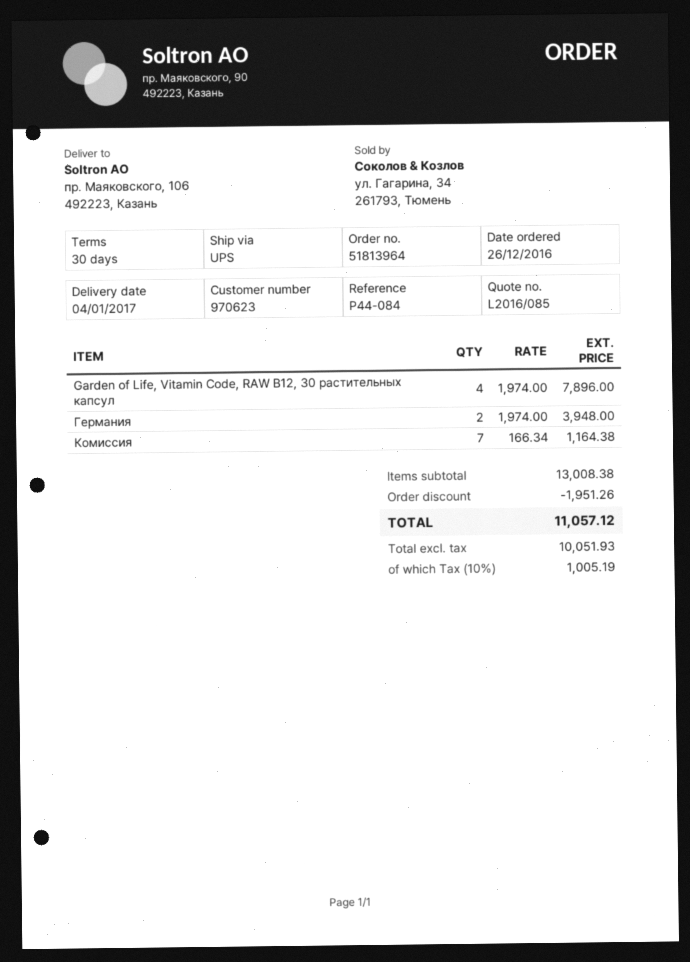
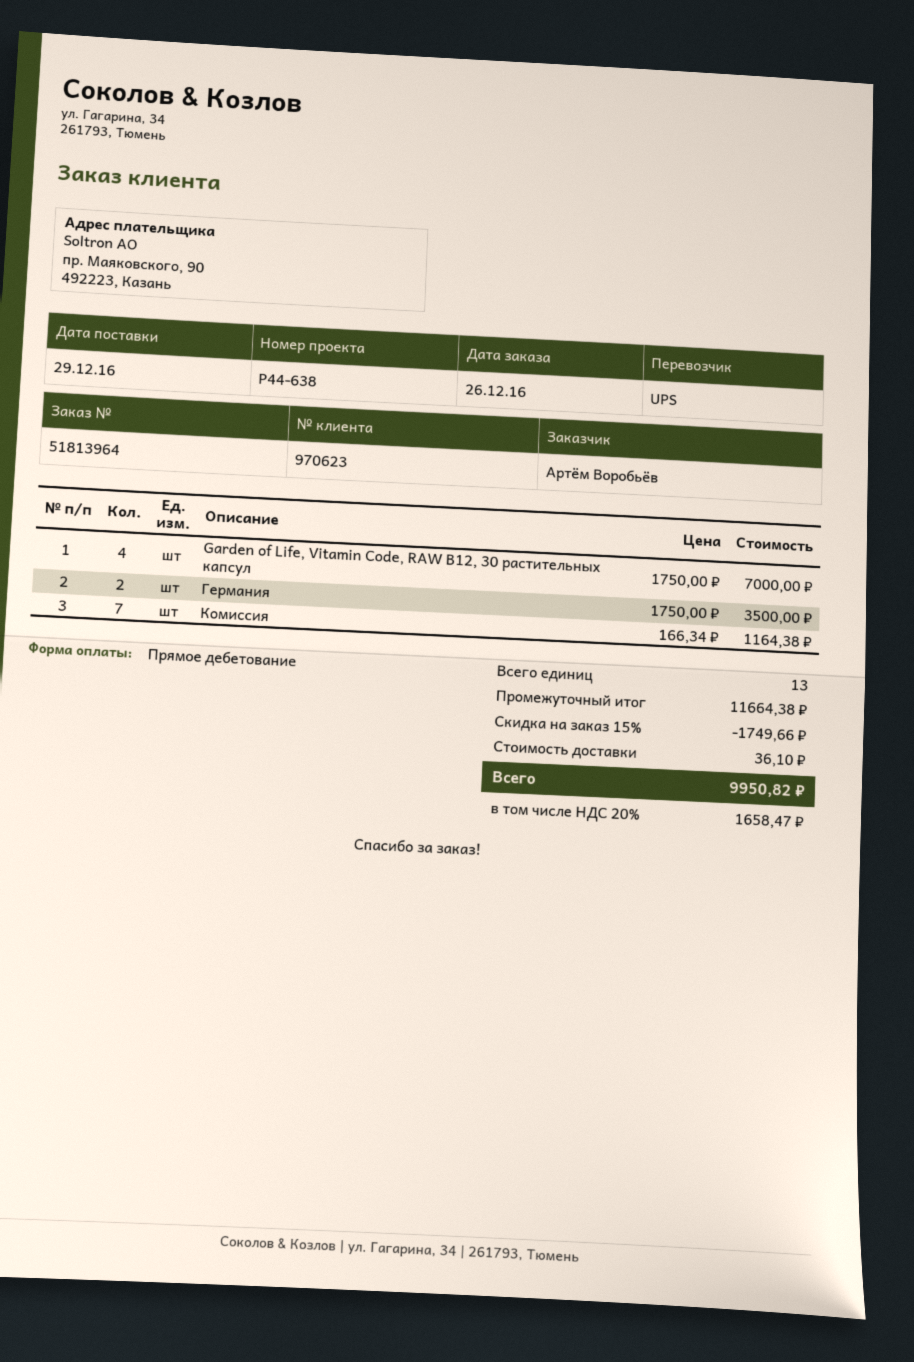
delivery date: 2017-01-04 -> 2016-12-29
reference: P44-084 -> P44-638
Garden of Life, Vitamin Code, RAW B12, 30 растительных капсул: 4 x 1974.00 = 7896.00 -> 4 x 1750.00 = 7000.00
Германия: 2 x 1974.00 = 3948.00 -> 2 x 1750.00 = 3500.00
subtotal: 13008.38 -> 11664.38
discount: 1951.26 -> 1749.66
shipping: none -> 36.10
tax: 10% = 1005.19 -> 20% = 1658.47
total: 11057.12 -> 9950.82

